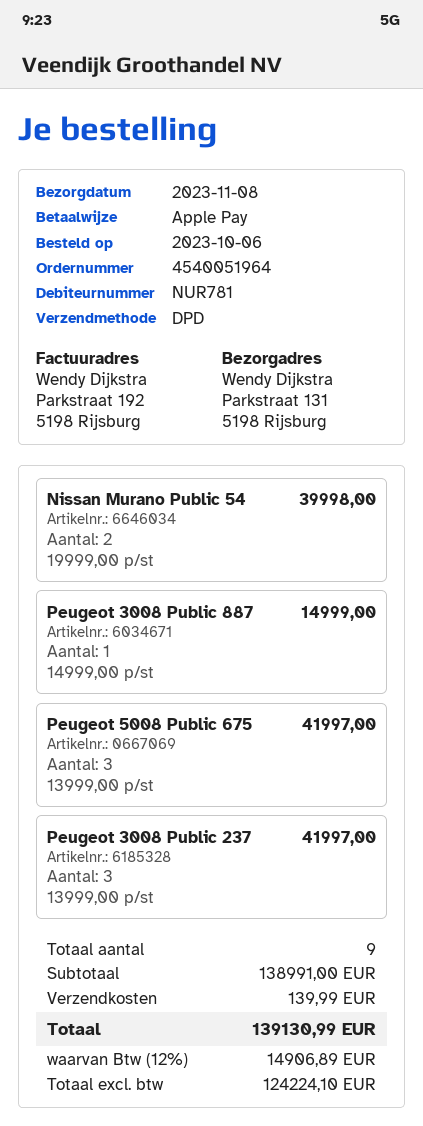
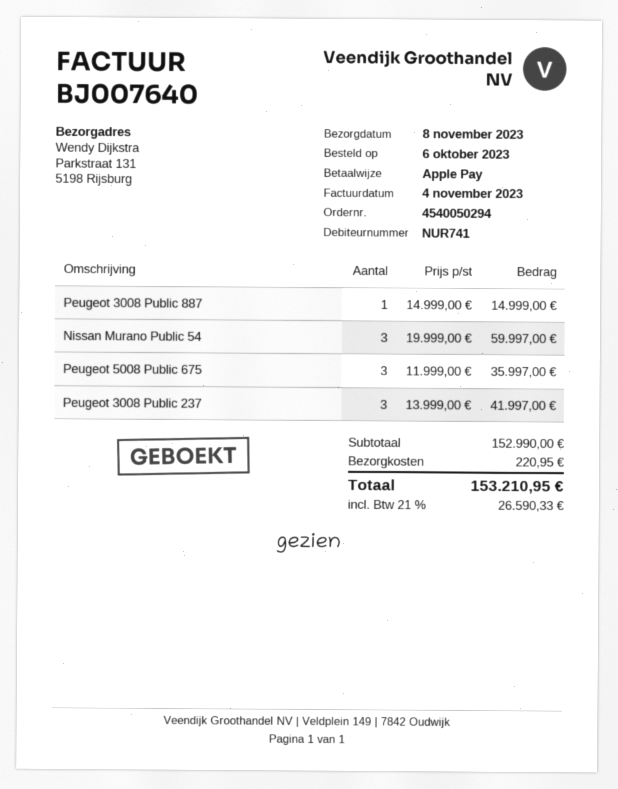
order number: 4540051964 -> 4540050294
customer number: NUR781 -> NUR741
Nissan Murano Public 54: 2 x 19999.00 = 39998.00 -> 3 x 19999.00 = 59997.00
Peugeot 5008 Public 675: 3 x 13999.00 = 41997.00 -> 3 x 11999.00 = 35997.00
subtotal: 138991.00 -> 152990.00
shipping: 139.99 -> 220.95
tax: 12% = 14906.89 -> 21% = 26590.33
total: 139130.99 -> 153210.95

